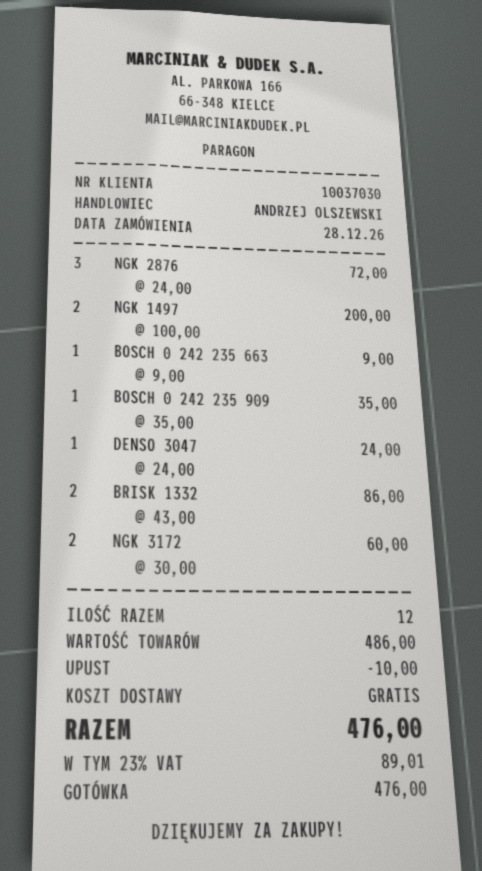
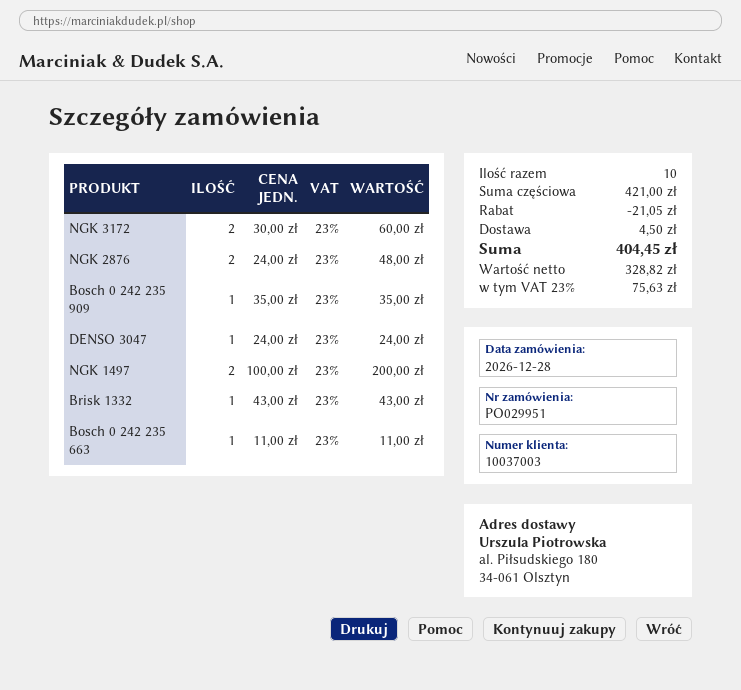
customer number: 10037030 -> 10037003
NGK 2876: 3 x 24.00 = 72.00 -> 2 x 24.00 = 48.00
BOSCH 0 242 235 663: 1 x 9.00 = 9.00 -> 1 x 11.00 = 11.00
BRISK 1332: 2 x 43.00 = 86.00 -> 1 x 43.00 = 43.00
total quantity: 12 -> 10
subtotal: 486.00 -> 421.00
discount: 10.00 -> 21.05
shipping: 0.00 -> 4.50
tax: 23% = 89.01 -> 23% = 75.63
total: 476.00 -> 404.45

